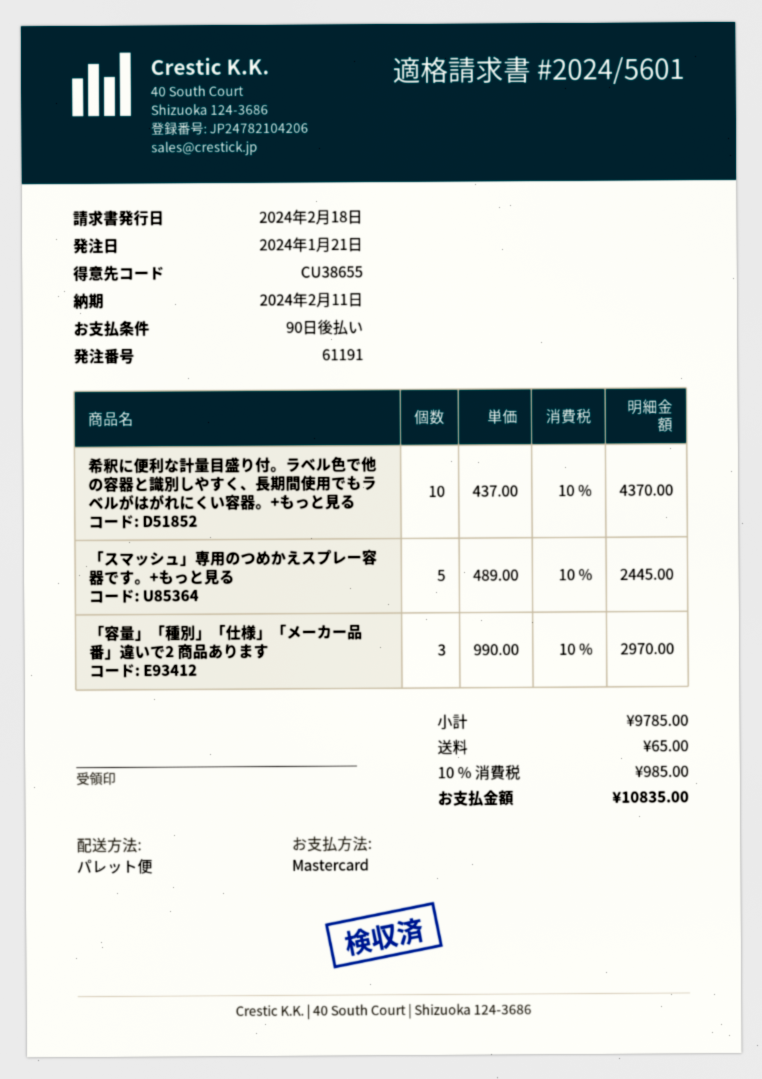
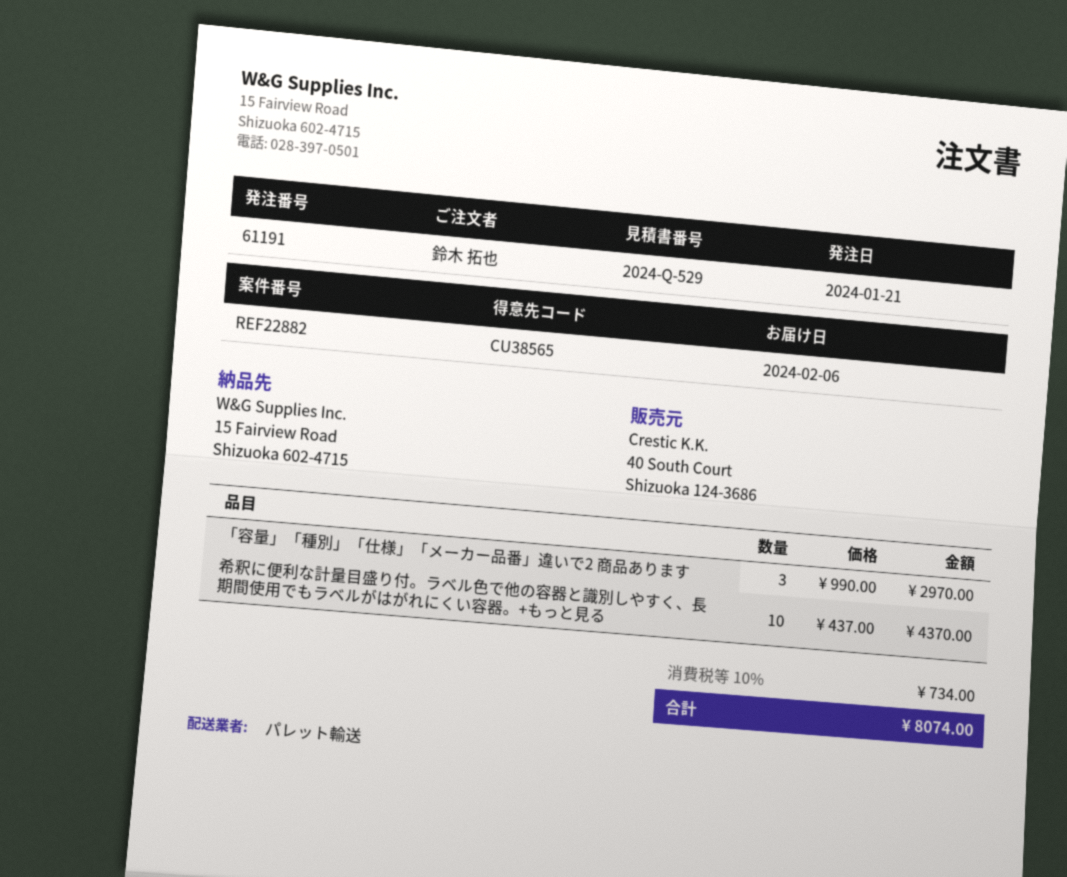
delivery date: 2024-02-11 -> 2024-02-06
customer number: CU38655 -> CU38565
「スマッシュ」専用のつめかえスプレー容器です。+もっと見る: 5 x 489.00 = 2445.00 -> none
shipping: 65.00 -> none
tax: 10% = 985.00 -> 10% = 734.00
total: 10835.00 -> 8074.00

